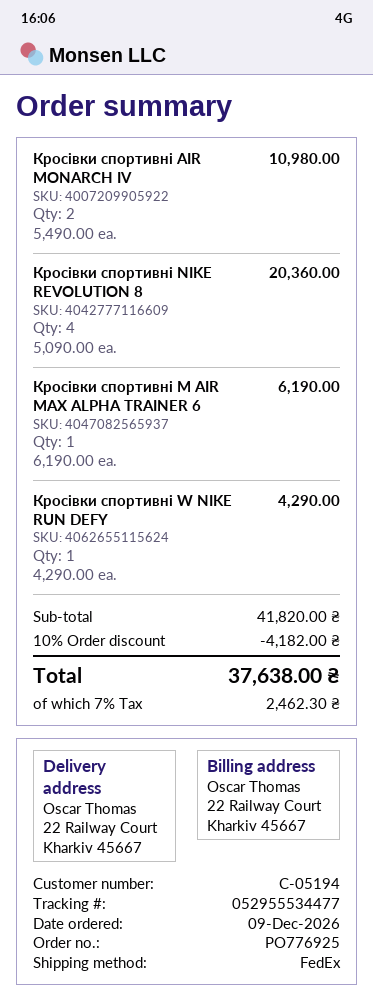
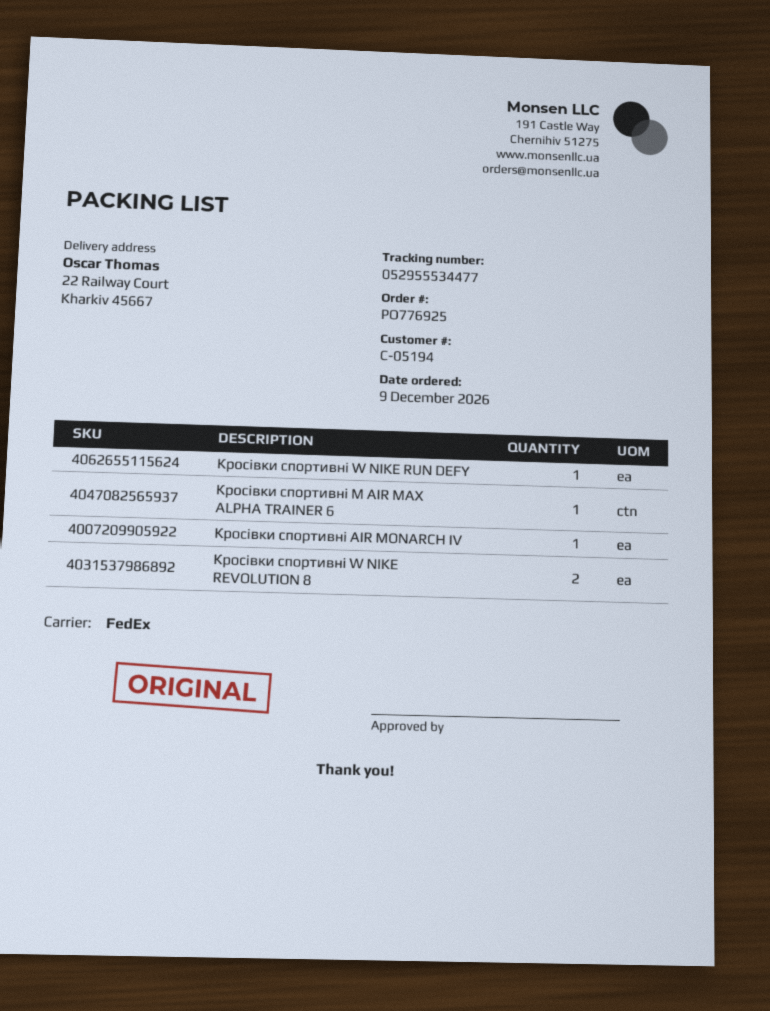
Кросівки спортивні AIR MONARCH IV: 2 -> 1
Кросівки спортивні NIKE REVOLUTION 8: 4 -> none
Кросівки спортивні W NIKE REVOLUTION 8: none -> 2

